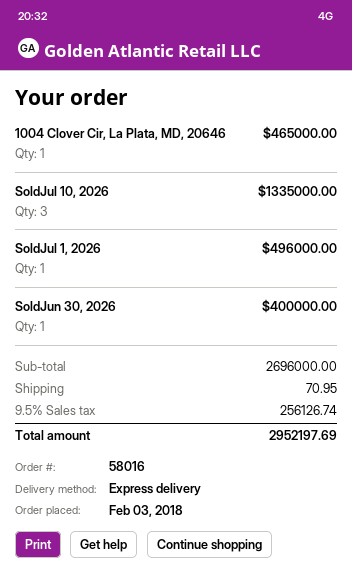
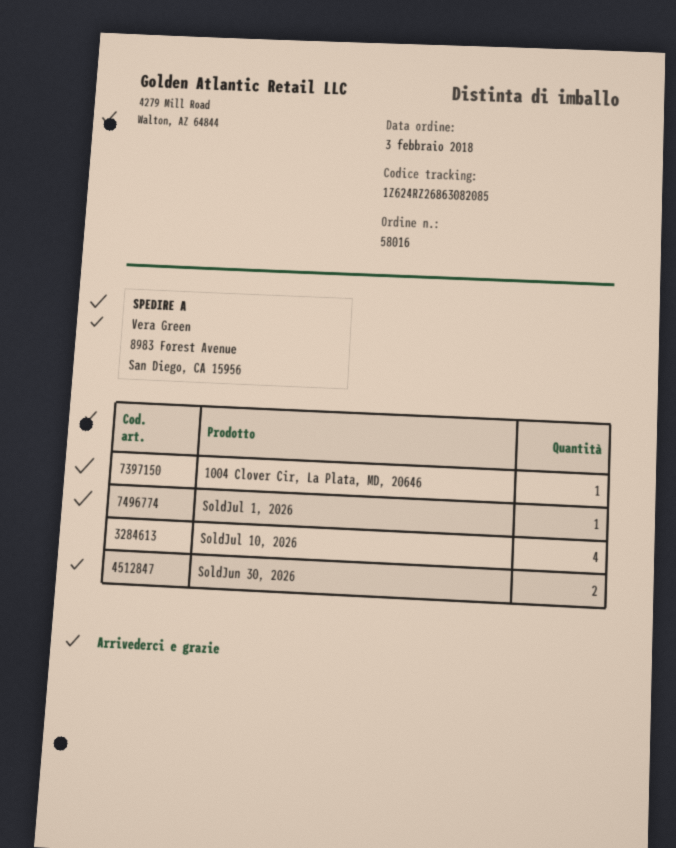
SoldJul 10, 2026: 3 -> 4
SoldJun 30, 2026: 1 -> 2

